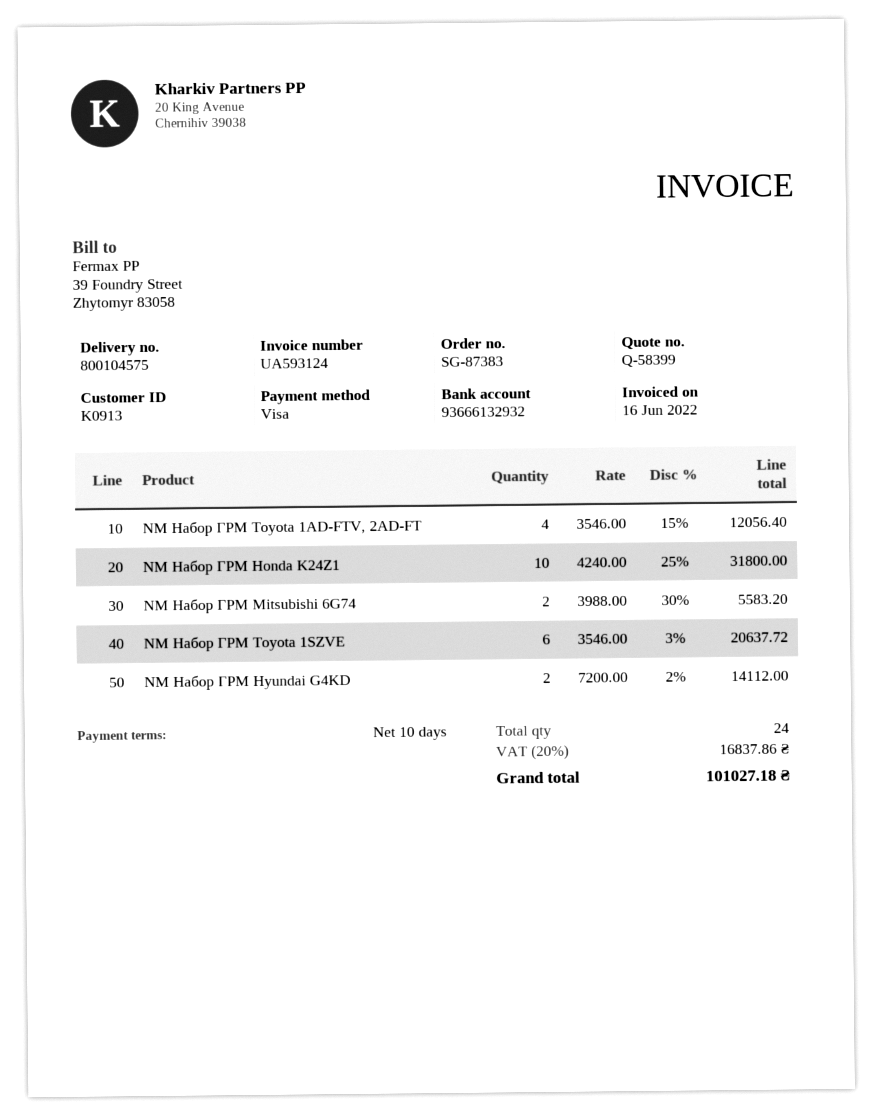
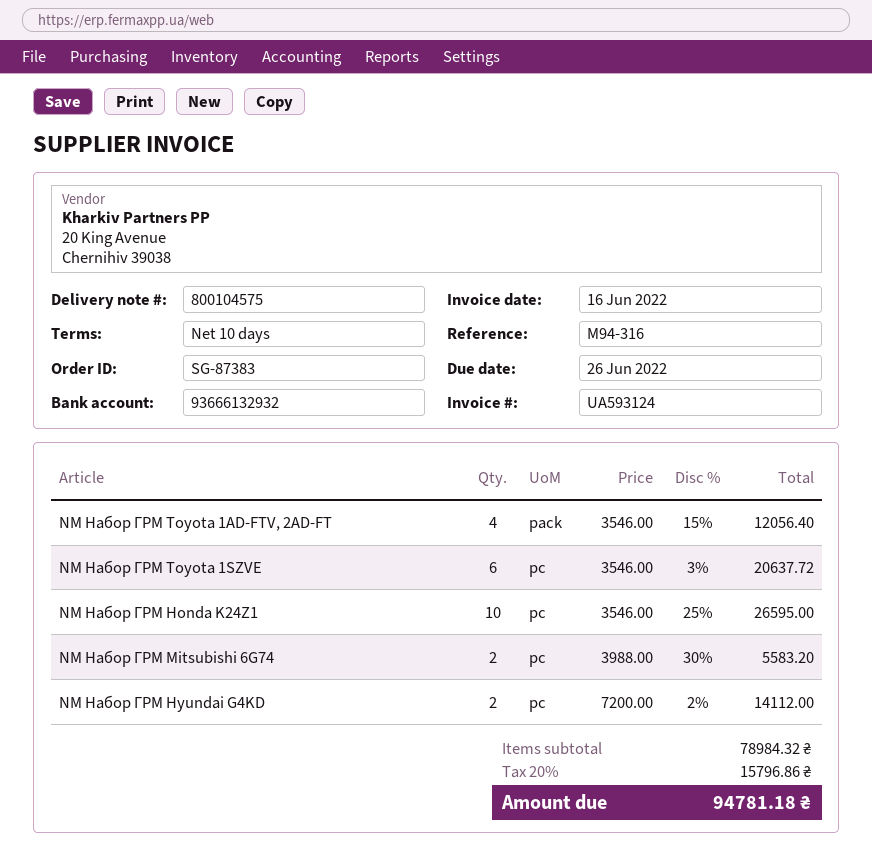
NM Набор ГРМ Honda K24Z1: 10 x 4240.00 - 25% = 31800.00 -> 10 x 3546.00 - 25% = 26595.00
tax: 20% = 16837.86 -> 20% = 15796.86
total: 101027.18 -> 94781.18

